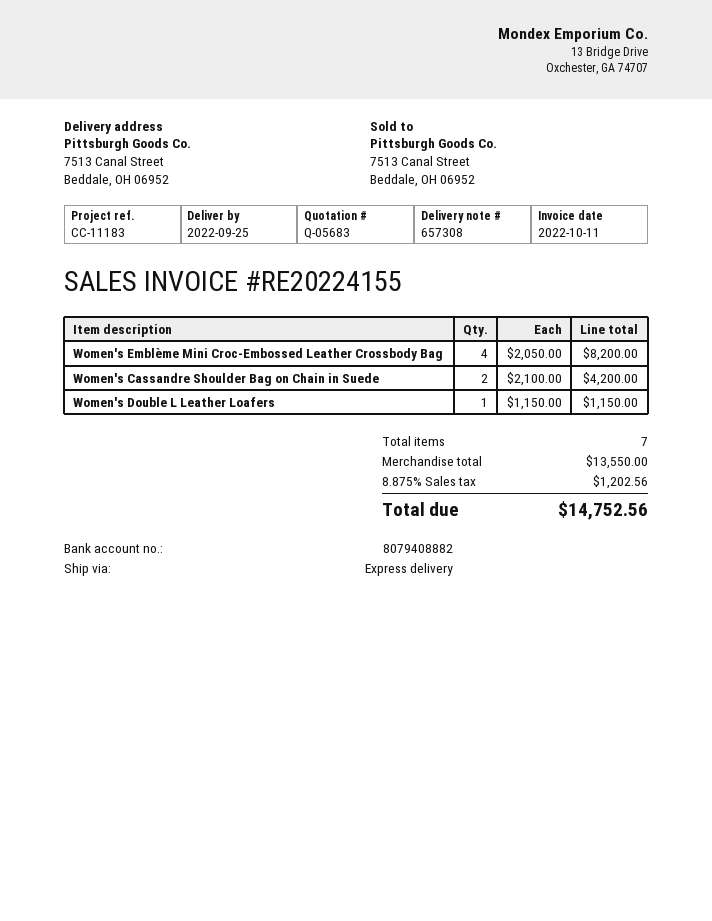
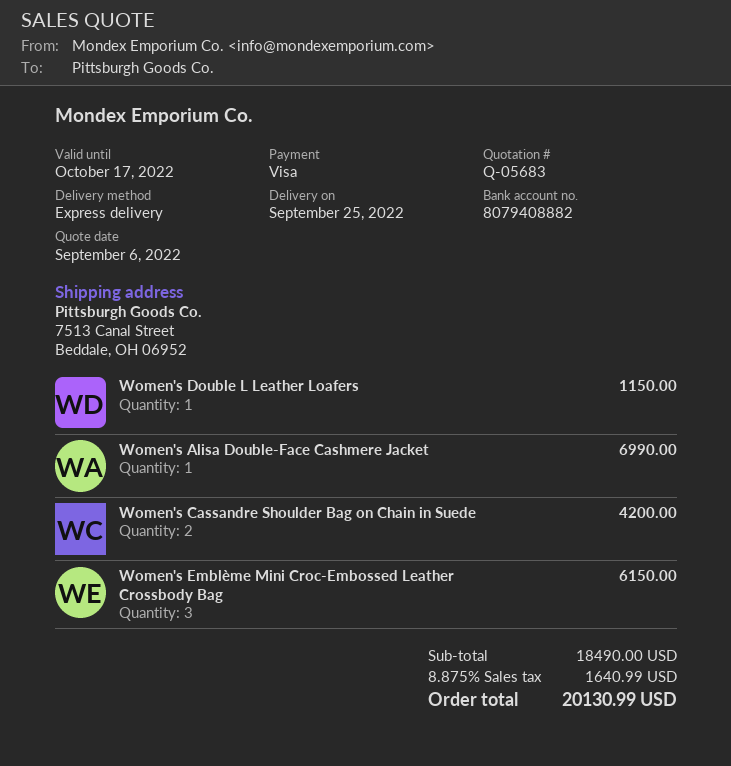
Women's Emblème Mini Croc-Embossed Leather Crossbody Bag: 4 for 8200.00 -> 3 for 6150.00
Women's Alisa Double-Face Cashmere Jacket: none -> 1 for 6990.00
subtotal: 13550.00 -> 18490.00
tax: 8.875% = 1202.56 -> 8.875% = 1640.99
total: 14752.56 -> 20130.99

